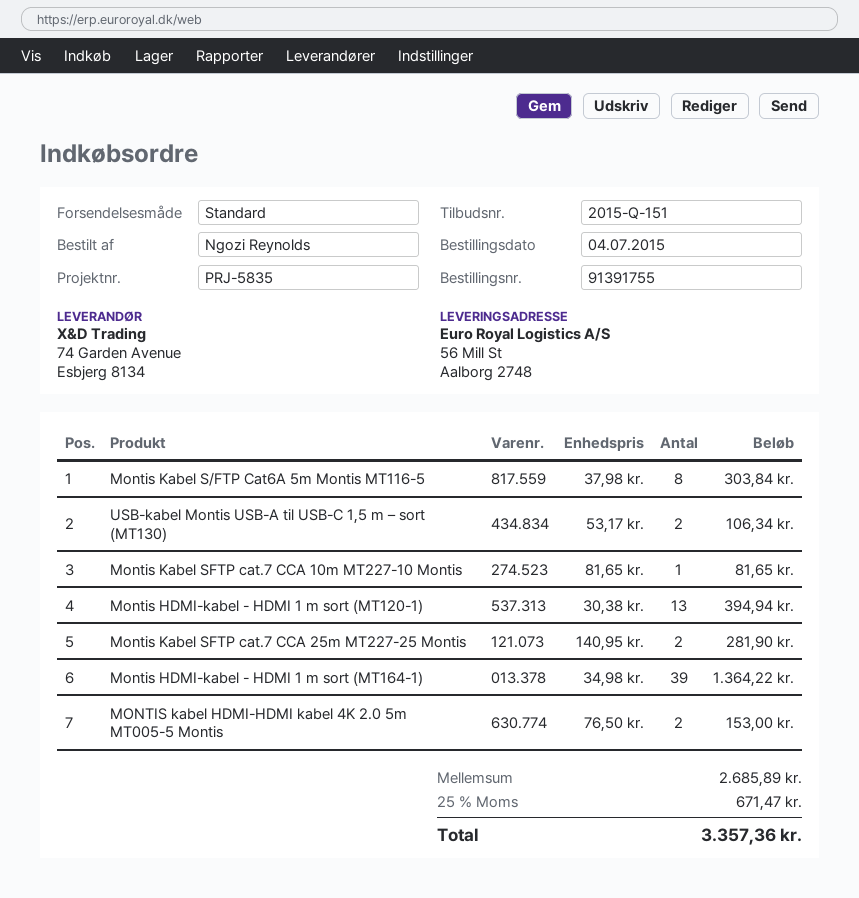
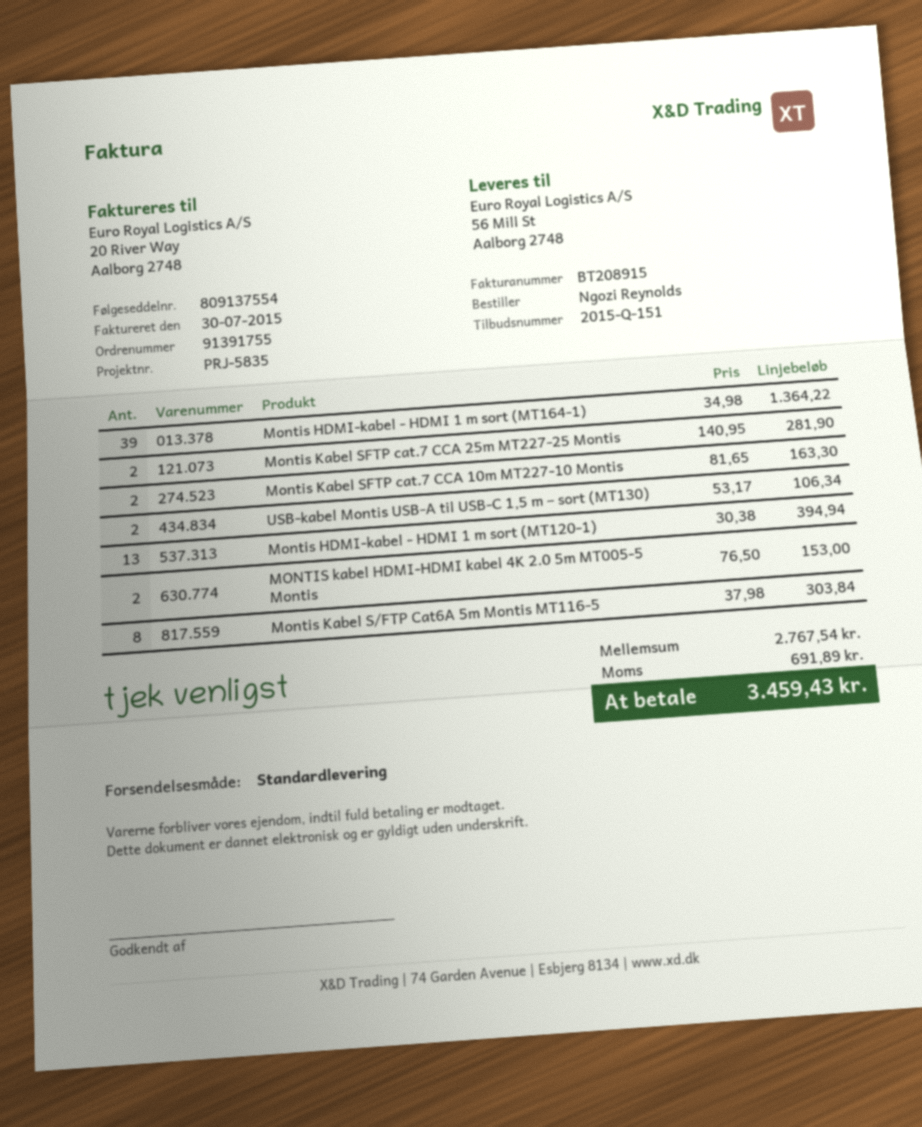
Montis Kabel SFTP cat.7 CCA 10m MT227-10 Montis: 1 x 81.65 = 81.65 -> 2 x 81.65 = 163.30
subtotal: 2685.89 -> 2767.54
tax: 671.47 -> 691.89
total: 3357.36 -> 3459.43

